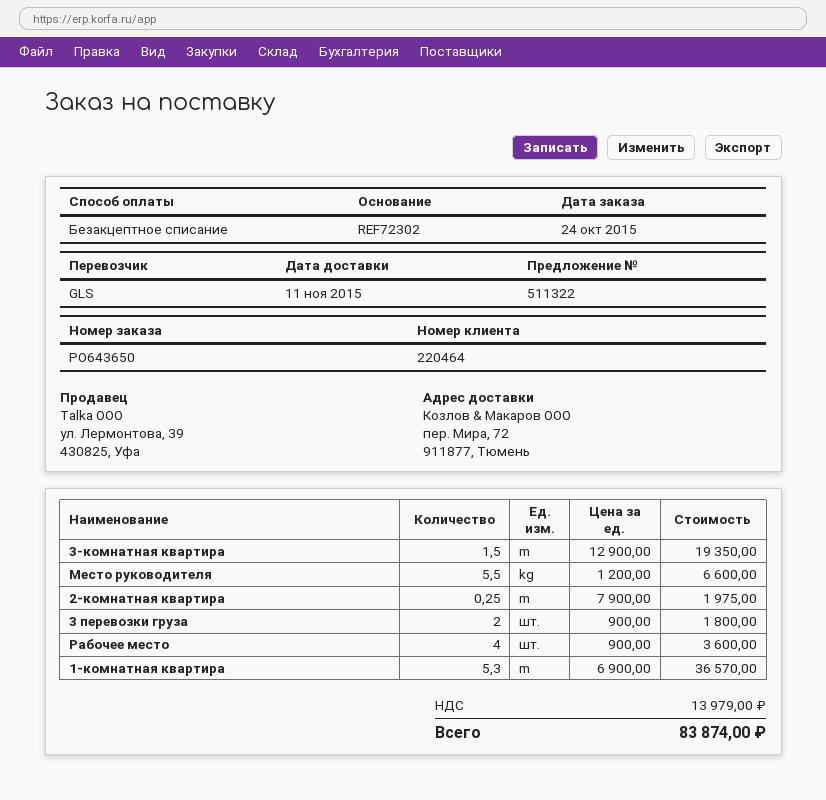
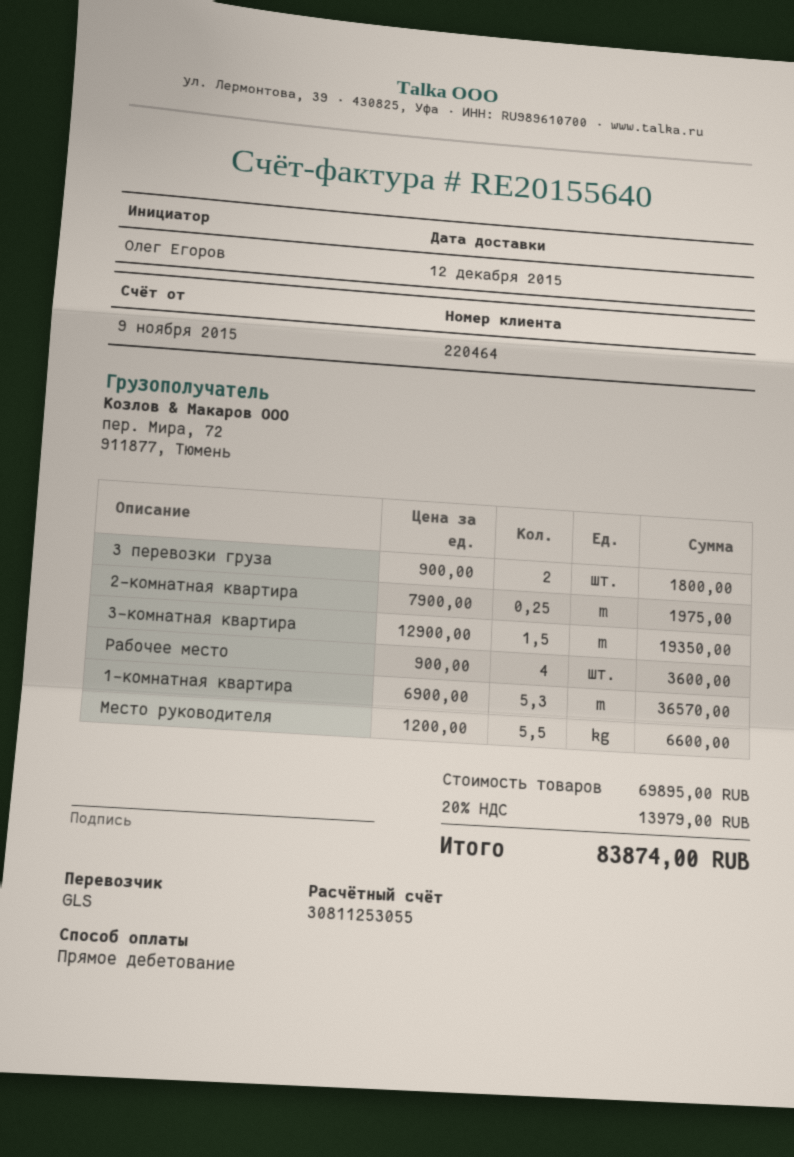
delivery date: 2015-11-11 -> 2015-12-12

